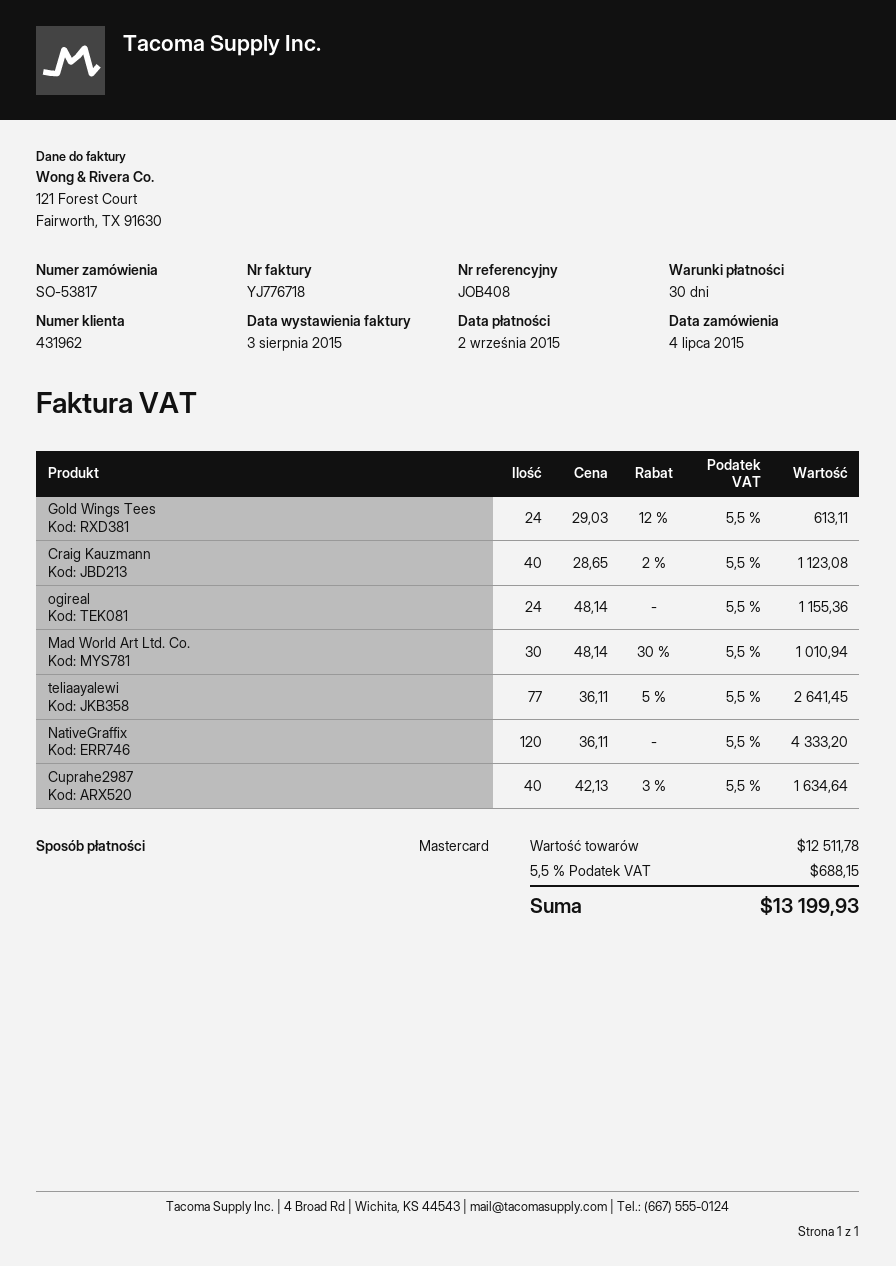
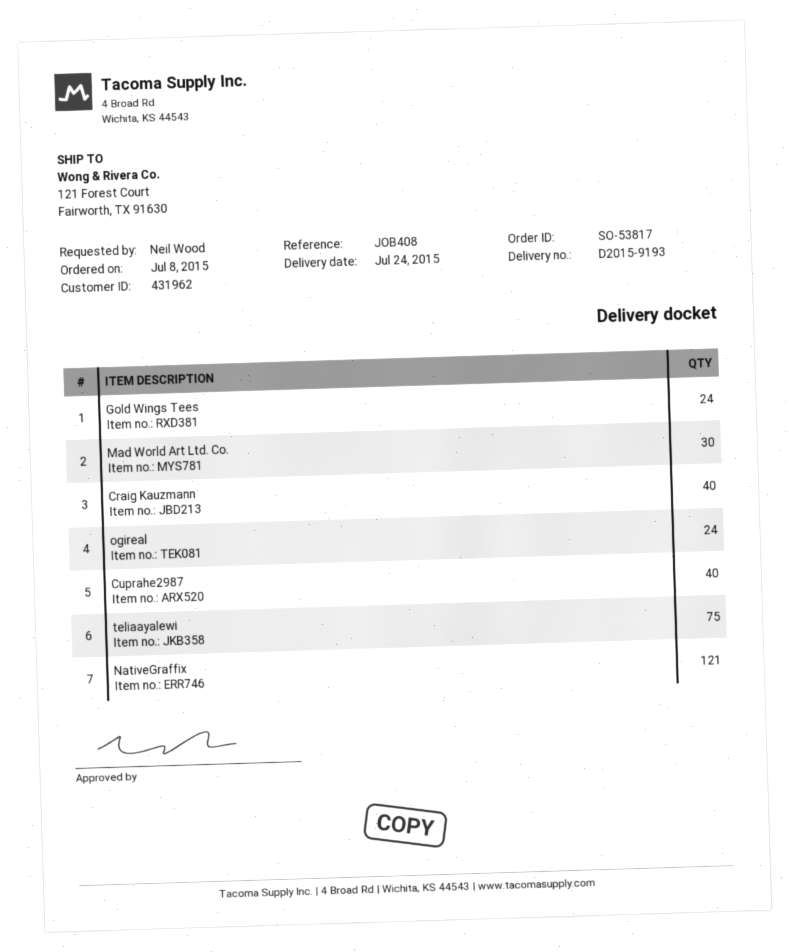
order date: 2015-07-04 -> 2015-07-08
teliaayalewi: 77 -> 75
NativeGraffix: 120 -> 121

